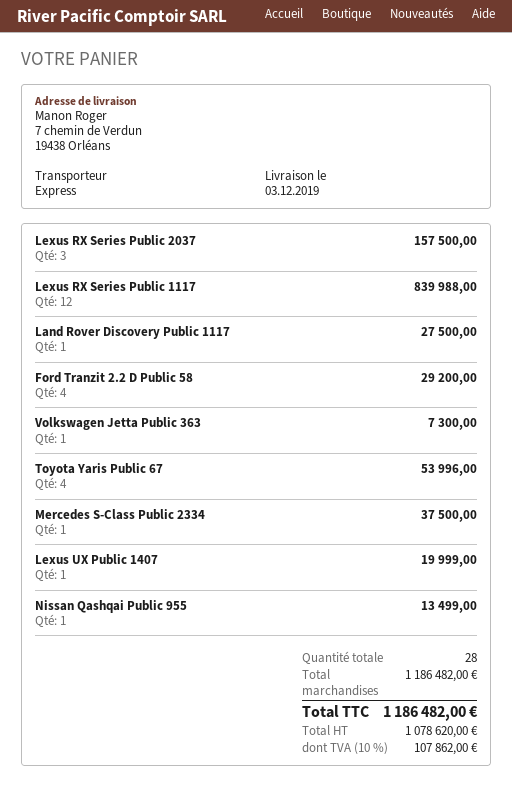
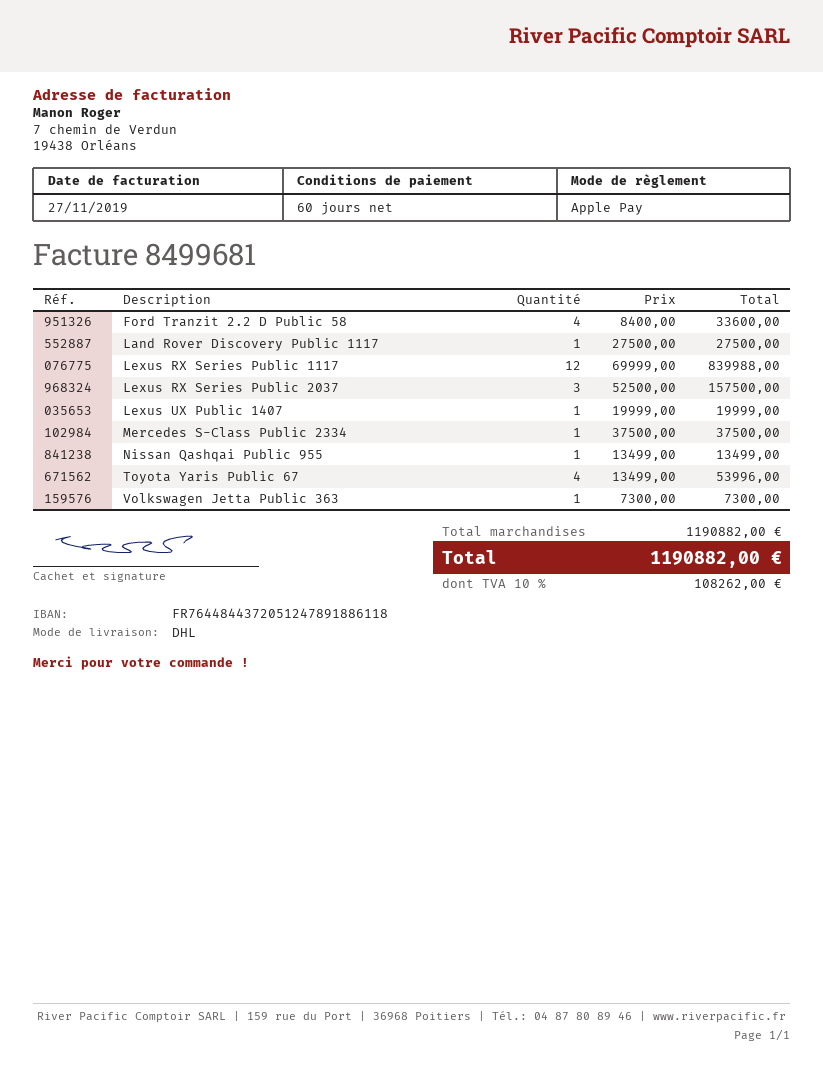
shipping method: express -> DHL
Ford Tranzit 2.2 D Public 58: 4 for 29200.00 -> 4 for 33600.00
subtotal: 1186482.00 -> 1190882.00
tax: 10% = 107862.00 -> 10% = 108262.00
total: 1186482.00 -> 1190882.00

